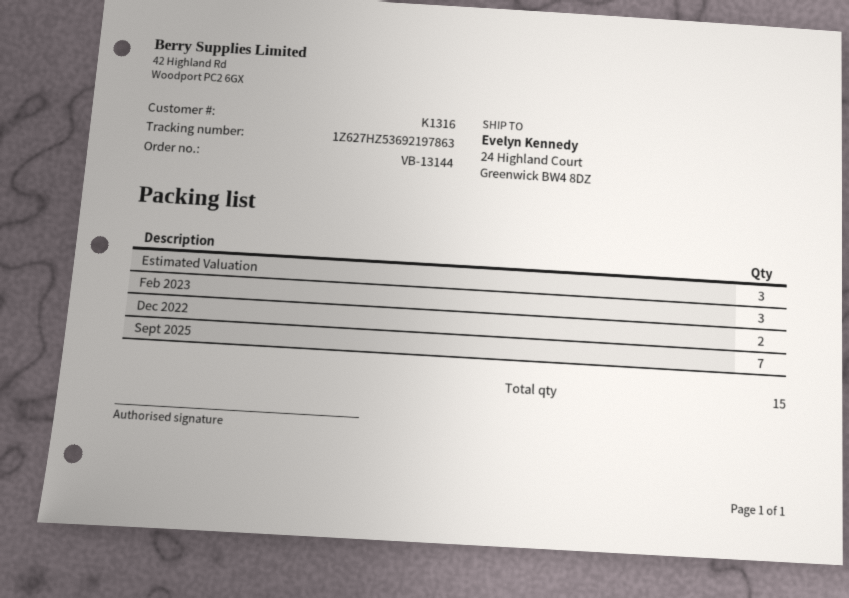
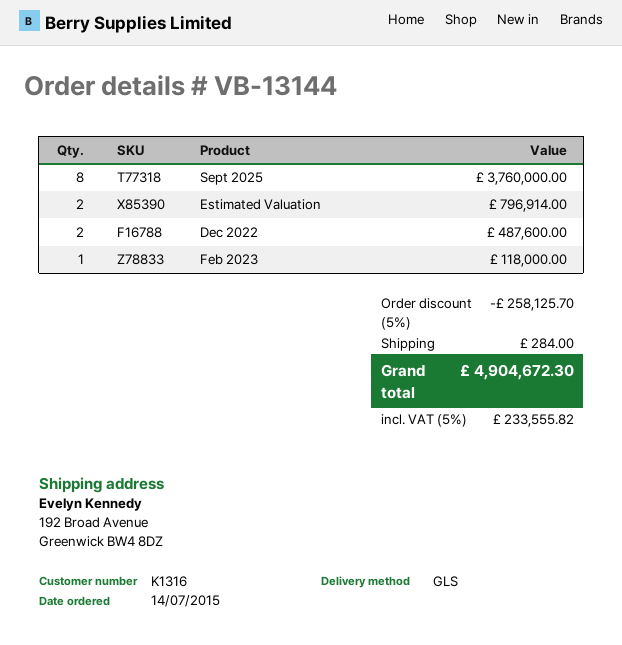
ship to: 24 Highland Court, Greenwick BW4 8DZ -> 192 Broad Avenue, Greenwick BW4 8DZ
Estimated Valuation: 3 -> 2
Feb 2023: 3 -> 1
Sept 2025: 7 -> 8

